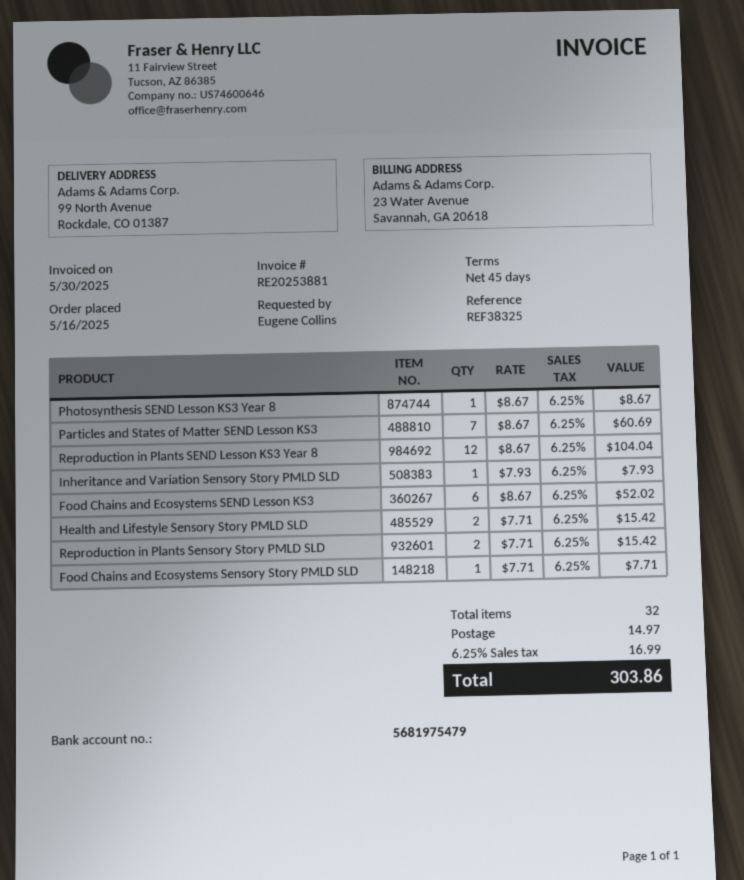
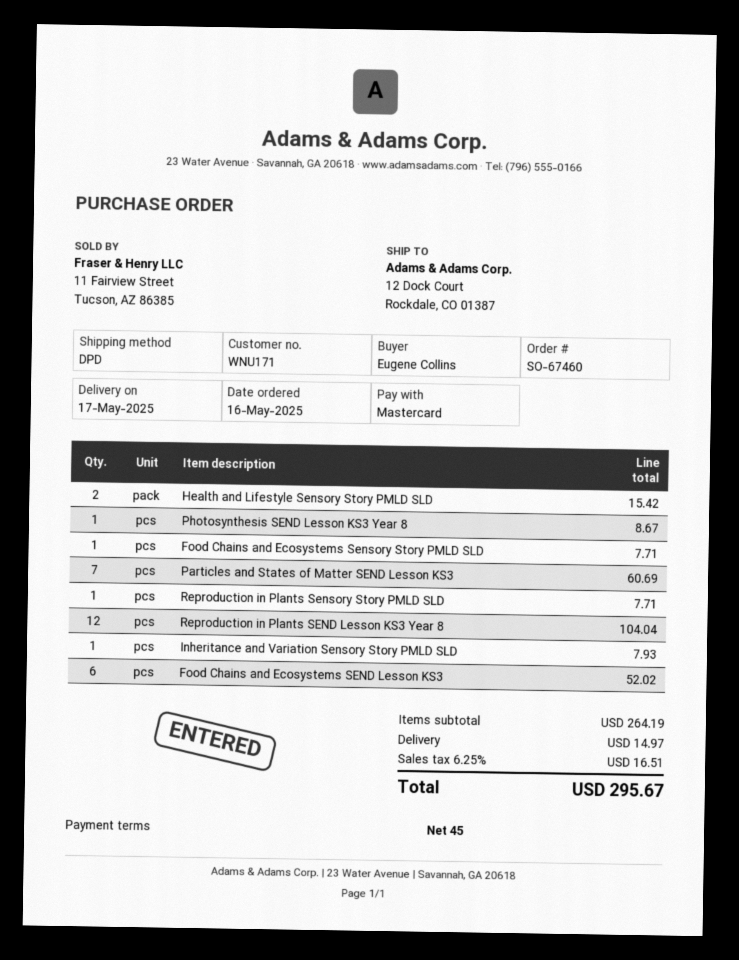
ship to: 99 North Avenue, Rockdale, CO 01387 -> 12 Dock Court, Rockdale, CO 01387
Reproduction in Plants Sensory Story PMLD SLD: 2 for 15.42 -> 1 for 7.71
tax: 6.25% = 16.99 -> 6.25% = 16.51
total: 303.86 -> 295.67

